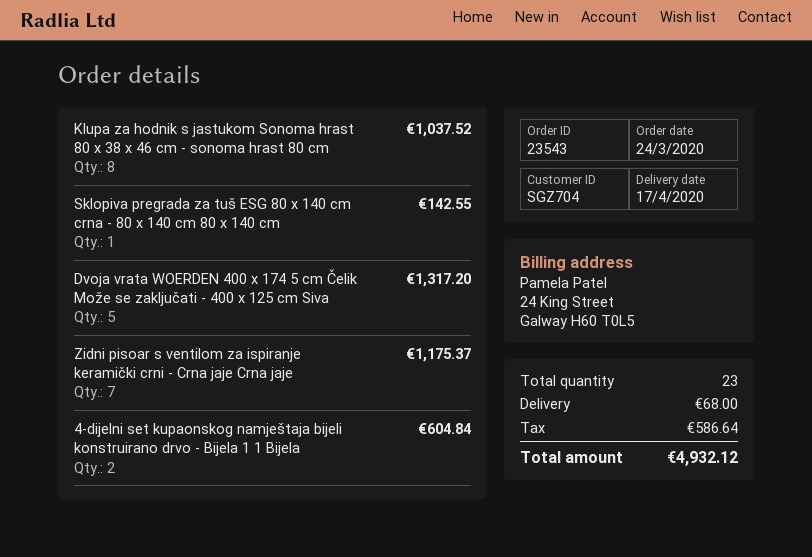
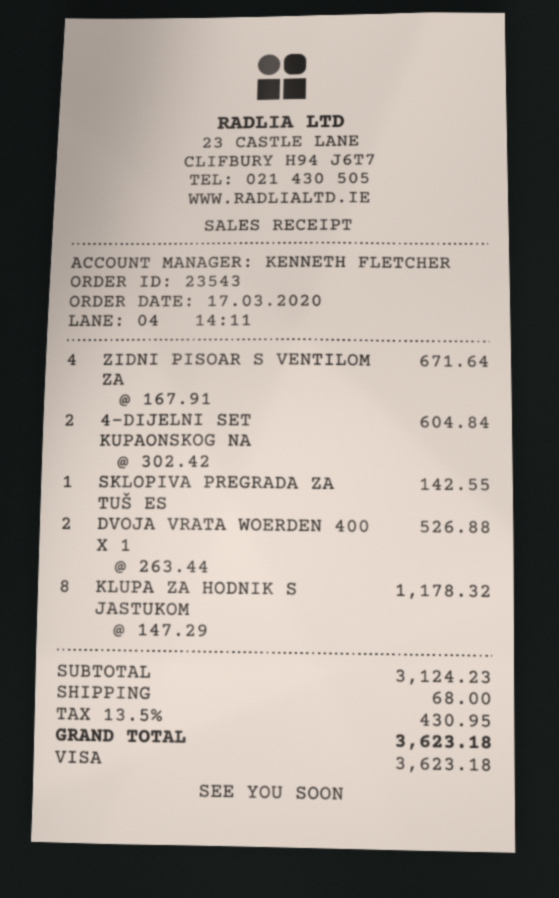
order date: 2020-03-24 -> 2020-03-17
Klupa za hodnik s jastukom Sonoma hrast 80 x 38 x 46 cm - sonoma hrast 80 cm: 8 for 1037.52 -> 8 for 1178.32
Dvoja vrata WOERDEN 400 x 174 5 cm Čelik Može se zaključati - 400 x 125 cm Siva: 5 for 1317.20 -> 2 for 526.88
Zidni pisoar s ventilom za ispiranje keramički crni - Crna jaje Crna jaje: 7 for 1175.37 -> 4 for 671.64
tax: 586.64 -> 430.95
total: 4932.12 -> 3623.18

